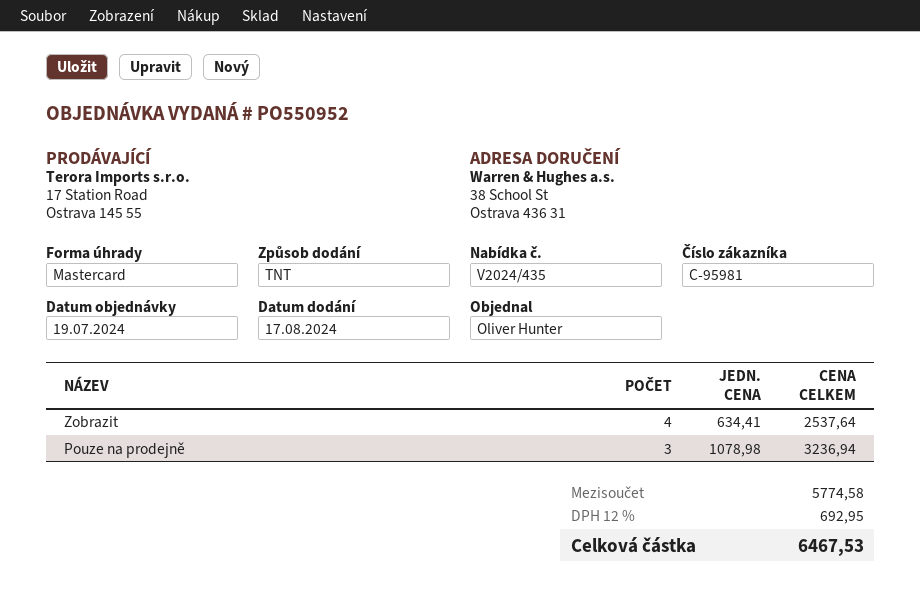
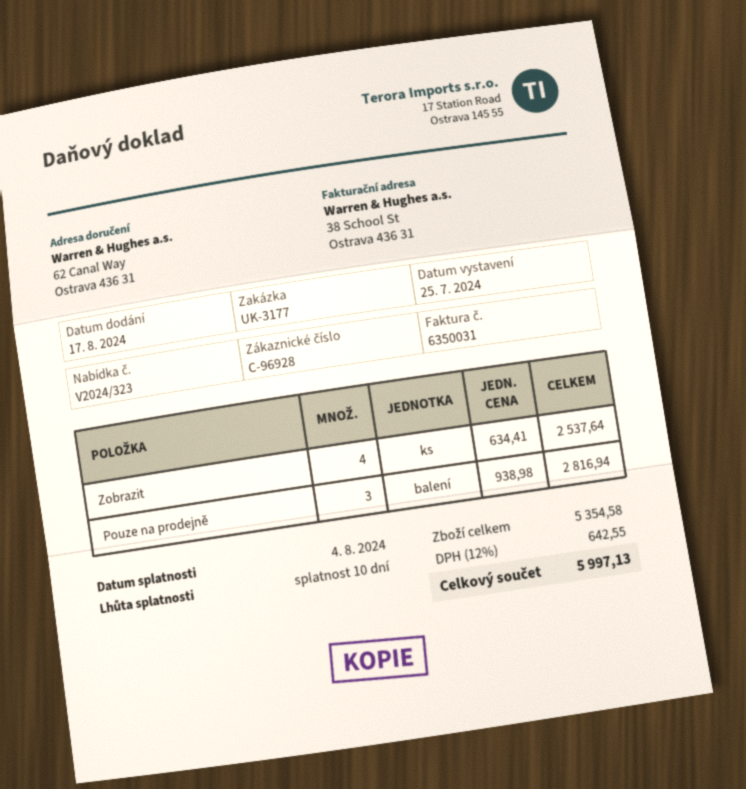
quote number: V2024/435 -> V2024/323
customer number: C-95981 -> C-96928
ship to: 38 School St, Ostrava 436 31 -> 62 Canal Way, Ostrava 436 31
Pouze na prodejně: 3 x 1078.98 = 3236.94 -> 3 x 938.98 = 2816.94
subtotal: 5774.58 -> 5354.58
tax: 12% = 692.95 -> 12% = 642.55
total: 6467.53 -> 5997.13

